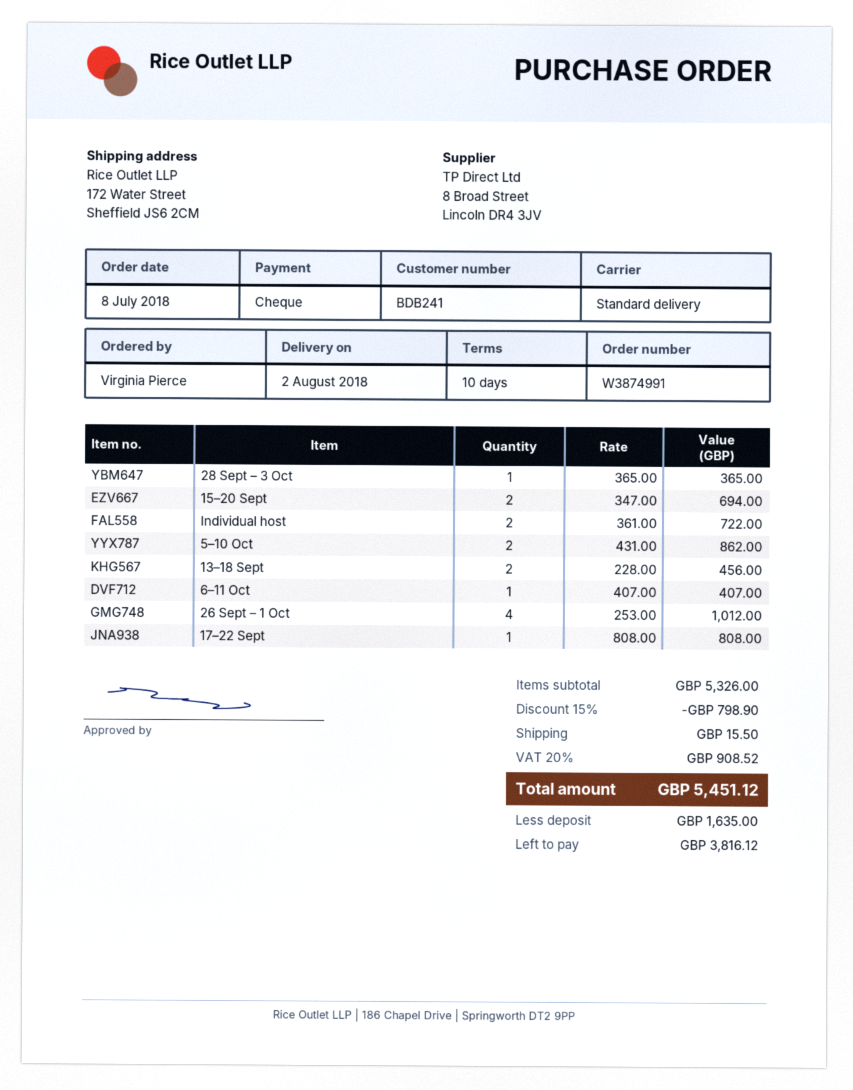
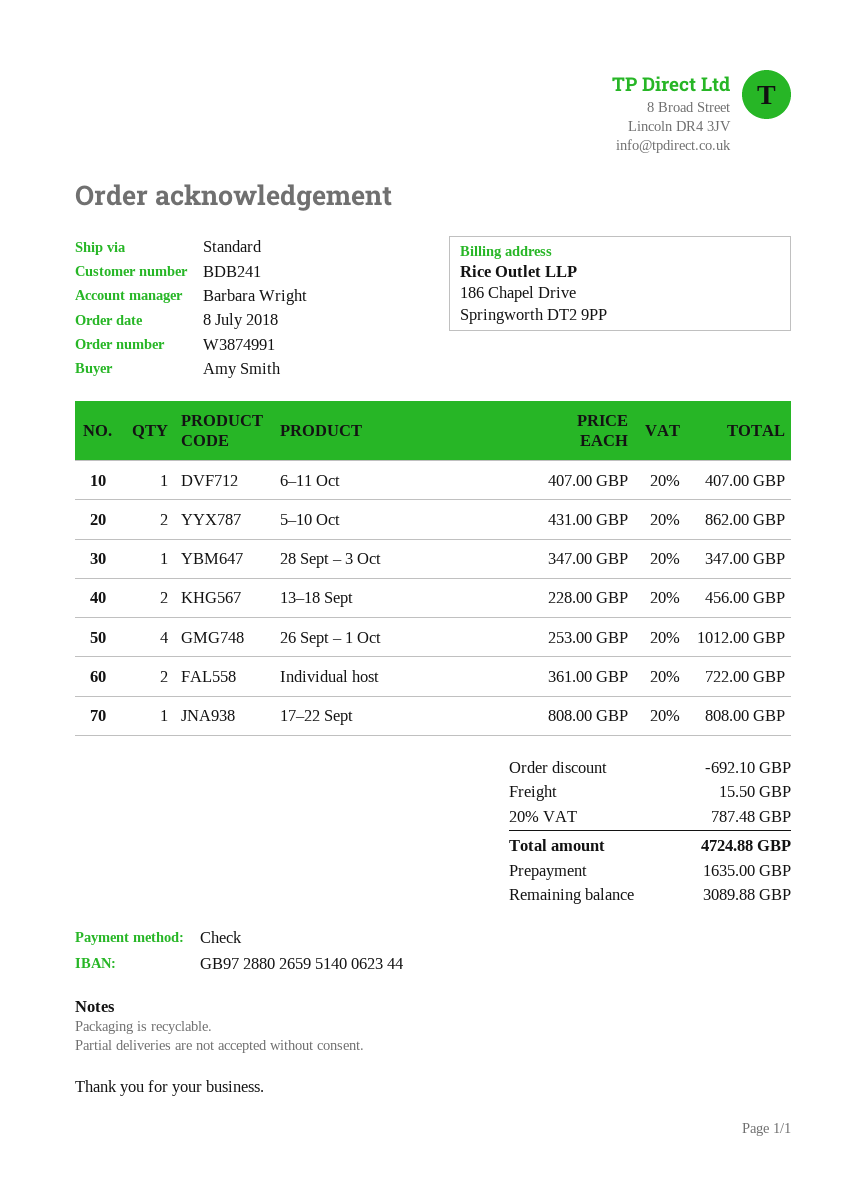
ordered by: Virginia Pierce -> Amy Smith
28 Sept – 3 Oct: 1 x 365.00 = 365.00 -> 1 x 347.00 = 347.00
15–20 Sept: 2 x 347.00 = 694.00 -> none
discount: 798.90 -> 692.10
tax: 20% = 908.52 -> 20% = 787.48
total: 5451.12 -> 4724.88
balance: 3816.12 -> 3089.88

